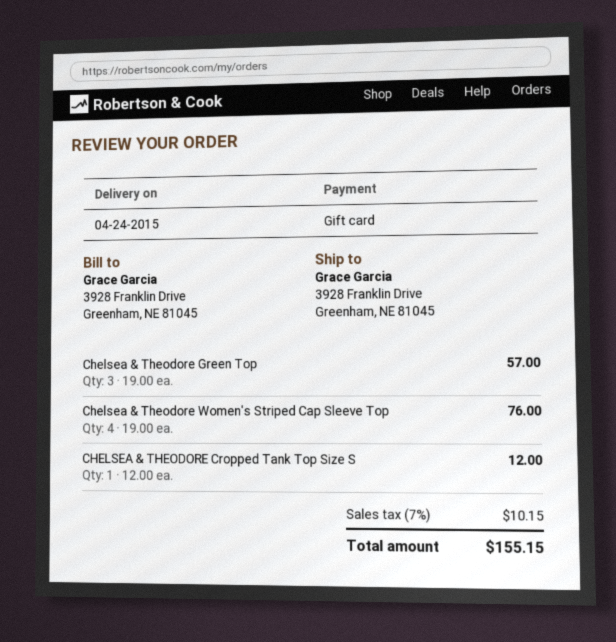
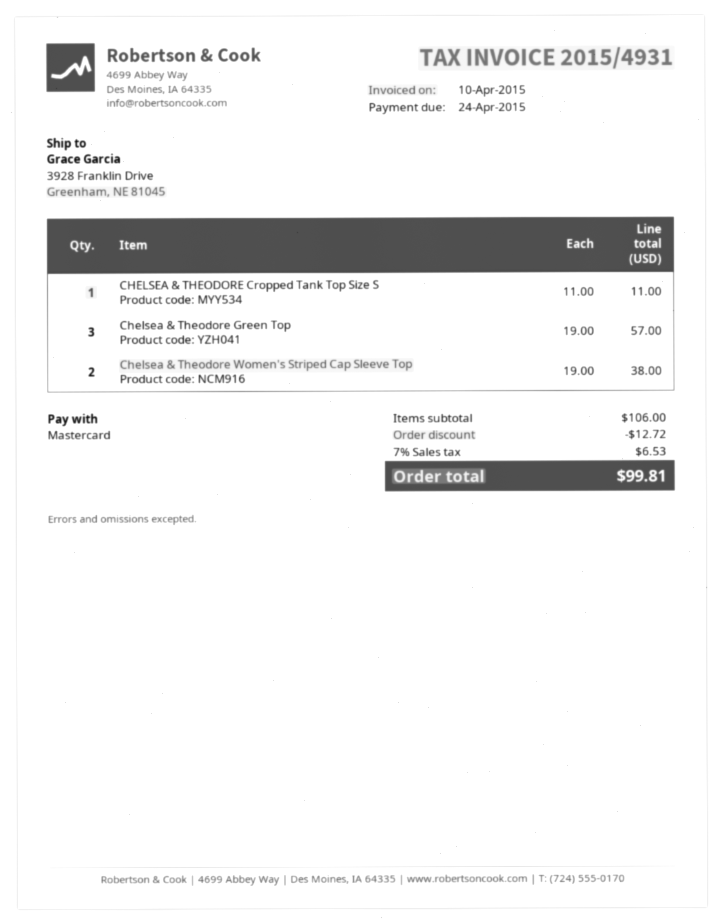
payment method: gift card -> Mastercard
Chelsea & Theodore Women's Striped Cap Sleeve Top: 4 x 19.00 = 76.00 -> 2 x 19.00 = 38.00
CHELSEA & THEODORE Cropped Tank Top Size S: 1 x 12.00 = 12.00 -> 1 x 11.00 = 11.00
discount: none -> 12.72
tax: 7% = 10.15 -> 7% = 6.53
total: 155.15 -> 99.81

